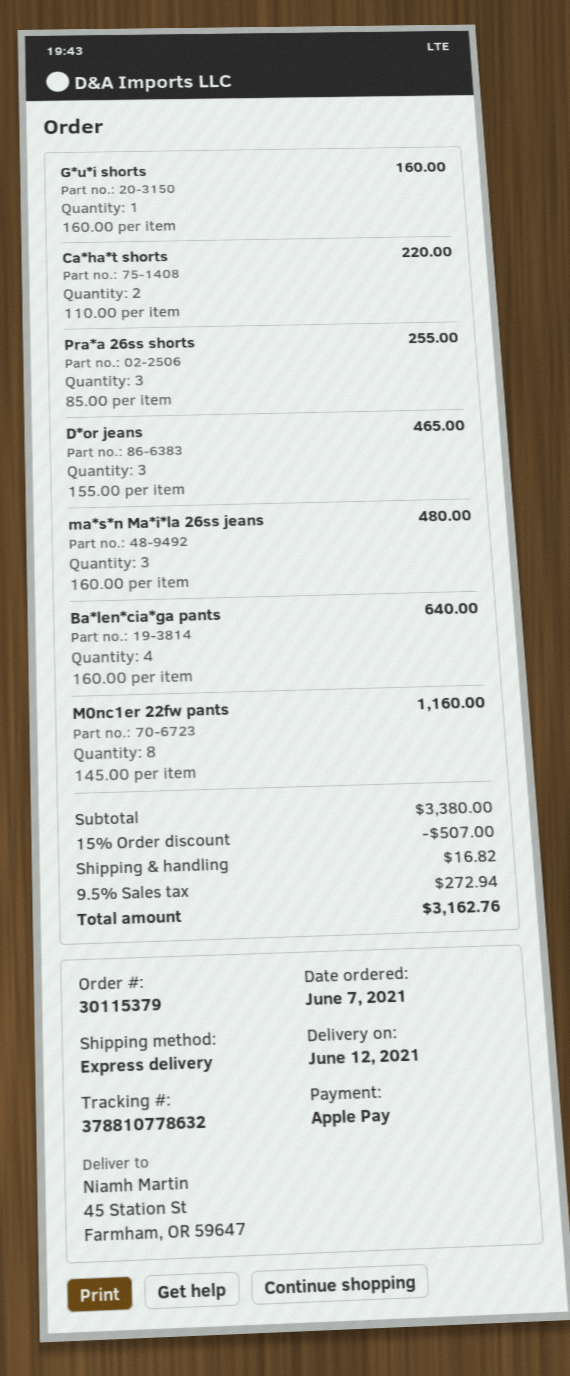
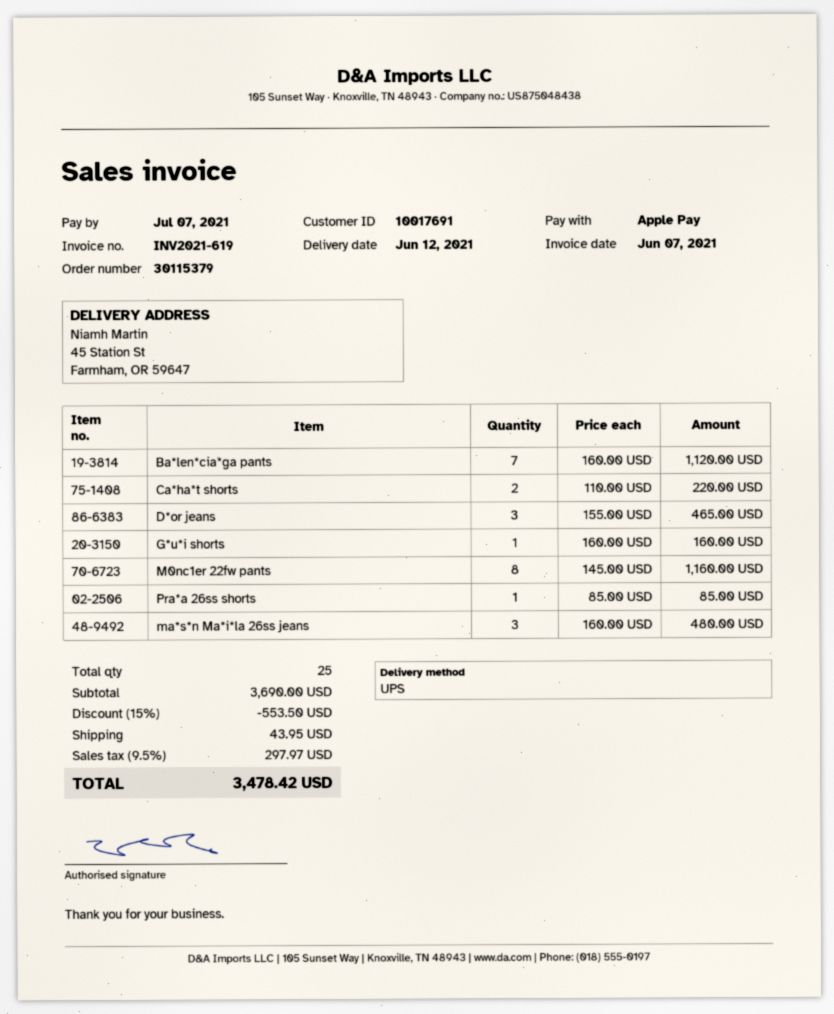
shipping method: express -> UPS
Pra*a 26ss shorts: 3 x 85.00 = 255.00 -> 1 x 85.00 = 85.00
Ba*len*cia*ga pants: 4 x 160.00 = 640.00 -> 7 x 160.00 = 1120.00
subtotal: 3380.00 -> 3690.00
discount: 15% = 507.00 -> 15% = 553.50
shipping: 16.82 -> 43.95
tax: 9.5% = 272.94 -> 9.5% = 297.97
total: 3162.76 -> 3478.42

